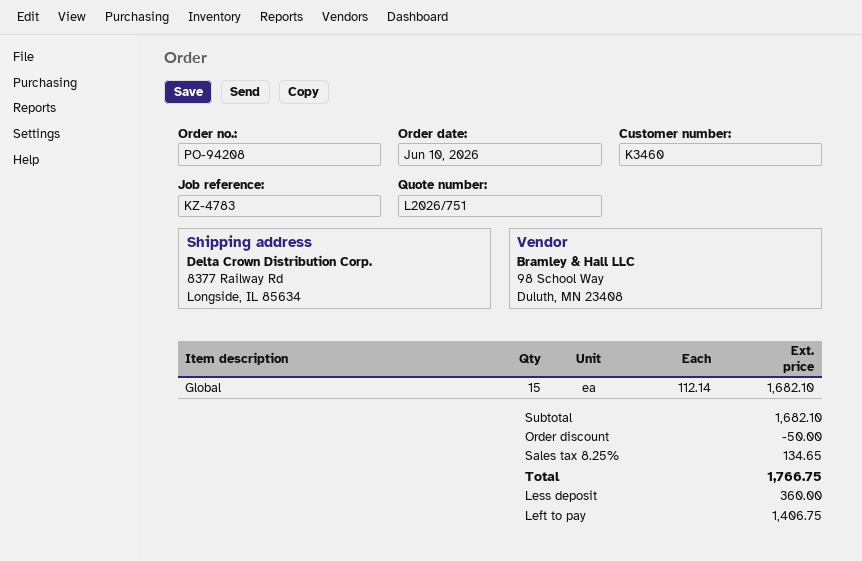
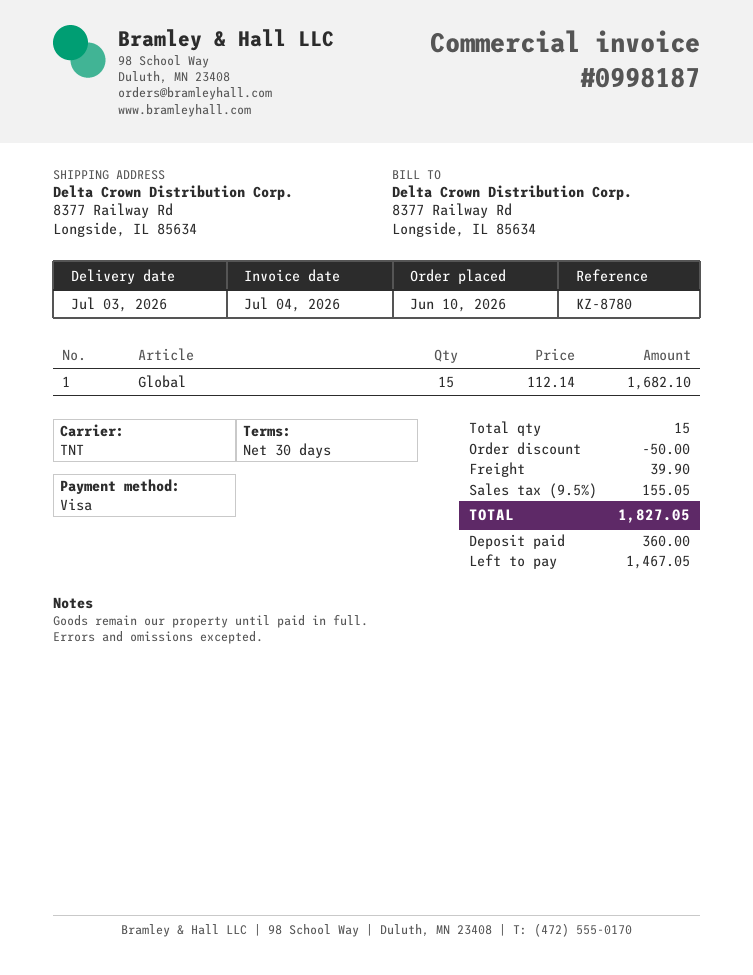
reference: KZ-4783 -> KZ-8780
shipping: none -> 39.90
tax: 8.25% = 134.65 -> 9.5% = 155.05
total: 1766.75 -> 1827.05
balance: 1406.75 -> 1467.05

